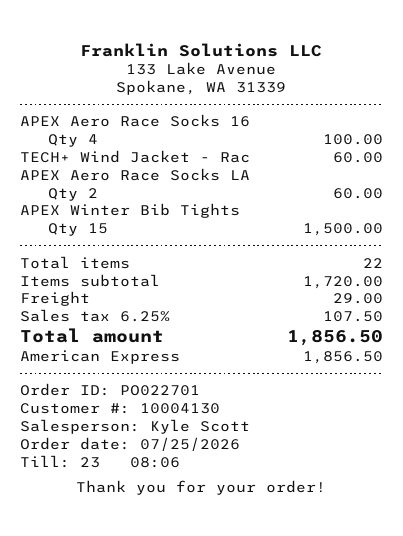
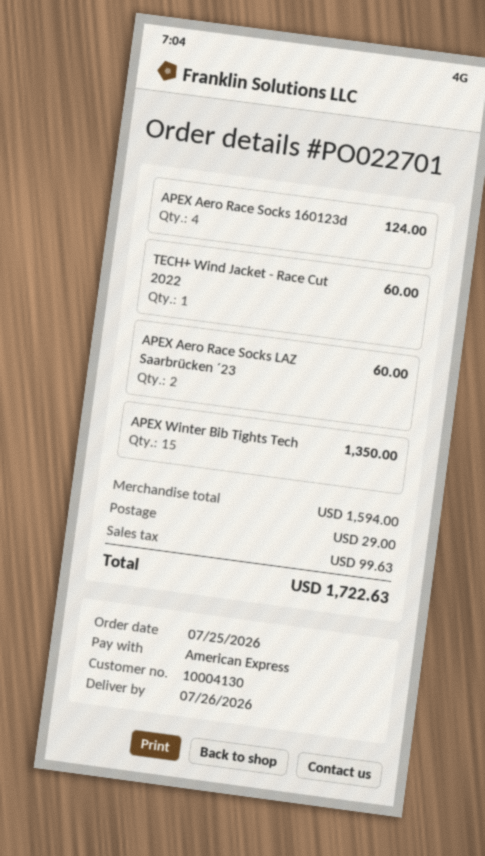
APEX Aero Race Socks 16: 4 for 100.00 -> 4 for 124.00
APEX Winter Bib Tights: 15 for 1500.00 -> 15 for 1350.00
subtotal: 1720.00 -> 1594.00
tax: 107.50 -> 99.63
total: 1856.50 -> 1722.63

